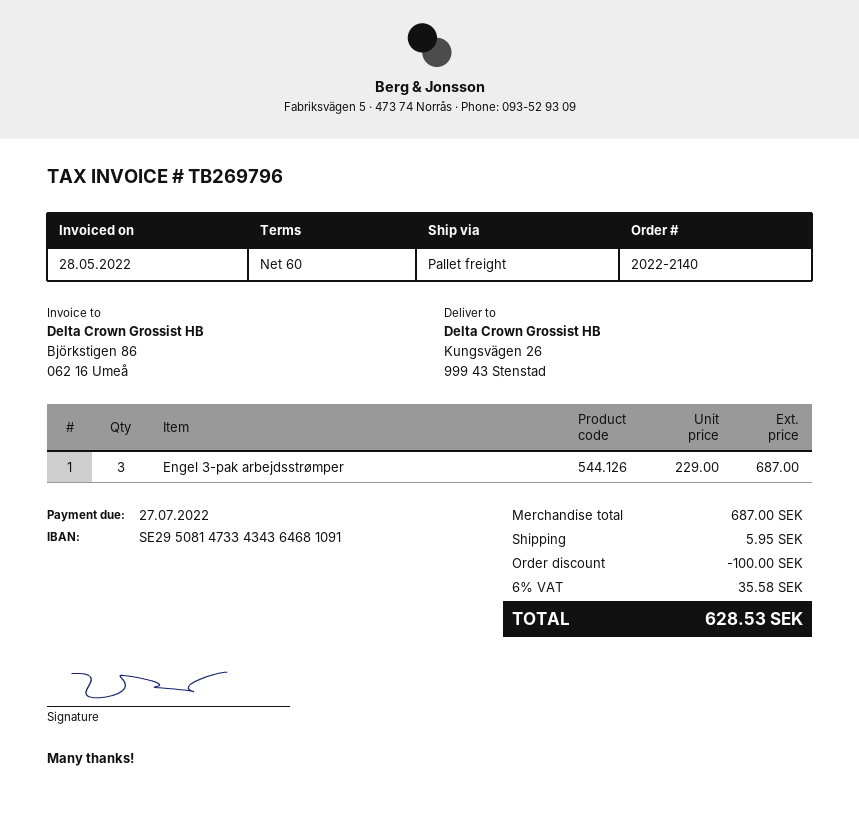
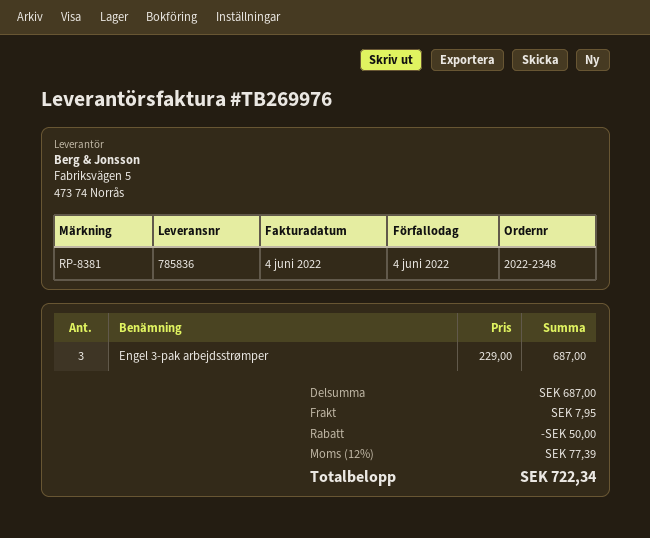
order number: 2022-2140 -> 2022-2348
invoice number: TB269796 -> TB269976
invoice date: 2022-05-28 -> 2022-06-04
due date: 2022-07-27 -> 2022-06-04
discount: 100.00 -> 50.00
shipping: 5.95 -> 7.95
tax: 6% = 35.58 -> 12% = 77.39
total: 628.53 -> 722.34

